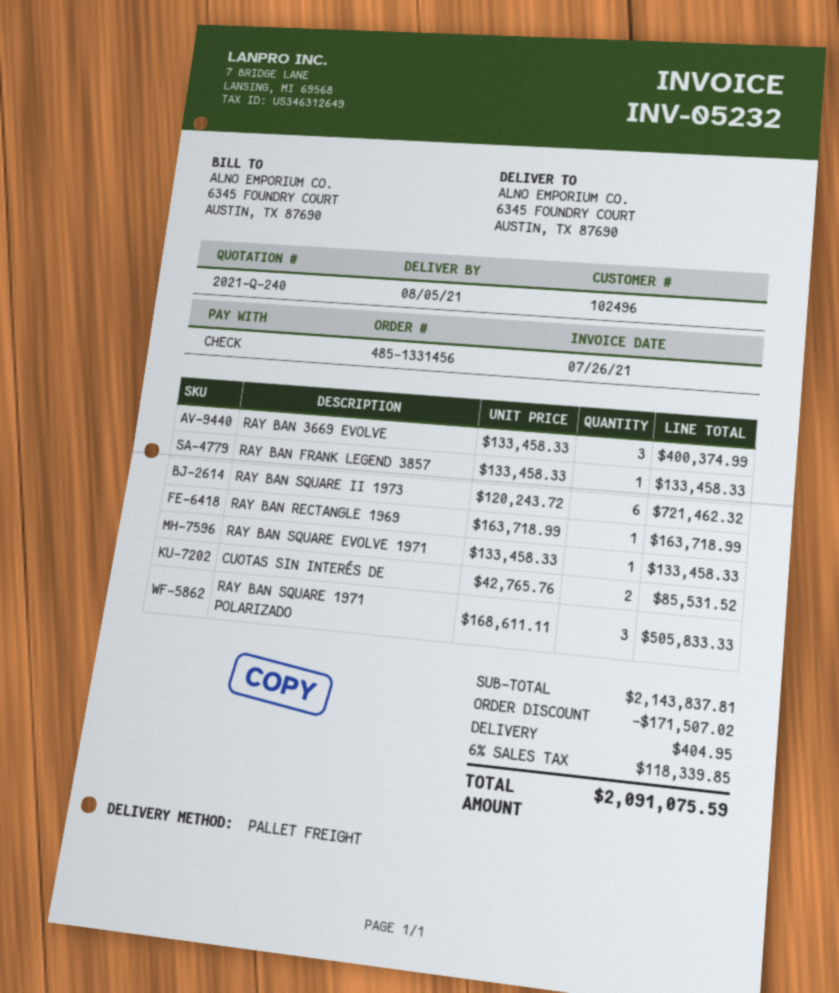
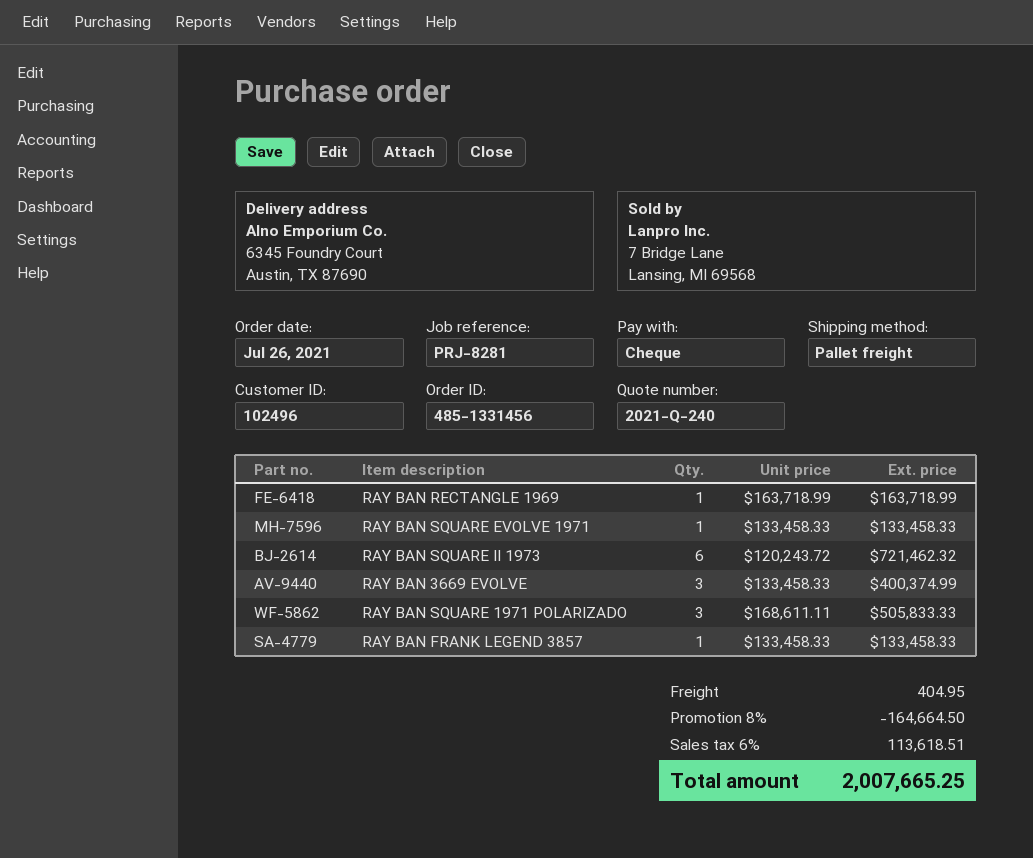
CUOTAS SIN INTERÉS DE: 2 x 42765.76 = 85531.52 -> none
discount: 171507.02 -> 164664.50
tax: 6% = 118339.85 -> 6% = 113618.51
total: 2091075.59 -> 2007665.25

